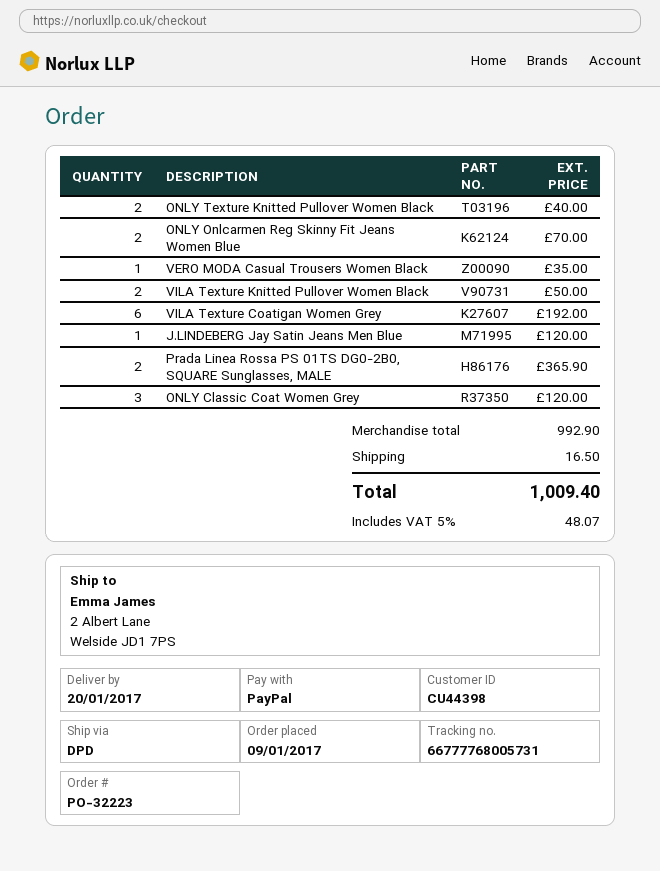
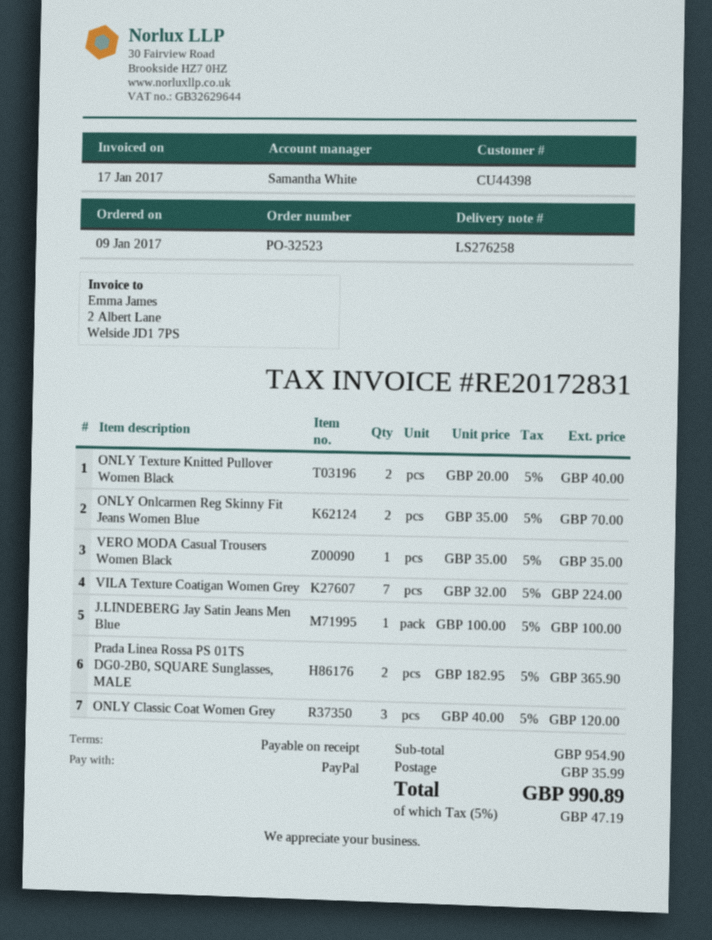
order number: PO-32223 -> PO-32523
VILA Texture Knitted Pullover Women Black: 2 for 50.00 -> none
VILA Texture Coatigan Women Grey: 6 for 192.00 -> 7 for 224.00
J.LINDEBERG Jay Satin Jeans Men Blue: 1 for 120.00 -> 1 for 100.00
subtotal: 992.90 -> 954.90
shipping: 16.50 -> 35.99
tax: 5% = 48.07 -> 5% = 47.19
total: 1009.40 -> 990.89

